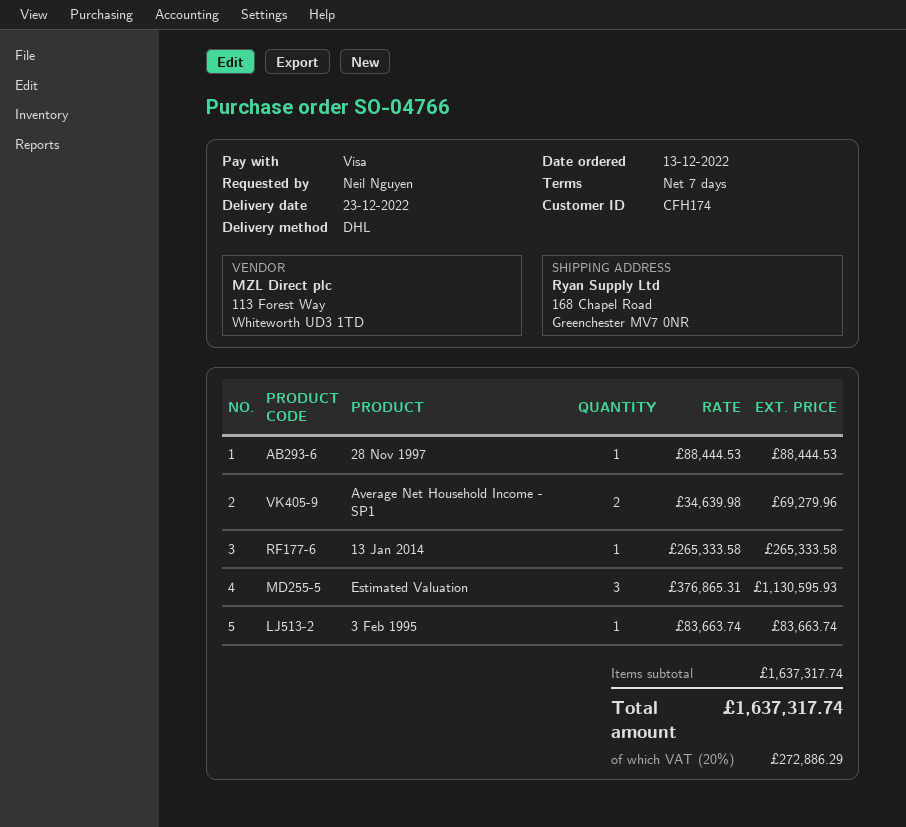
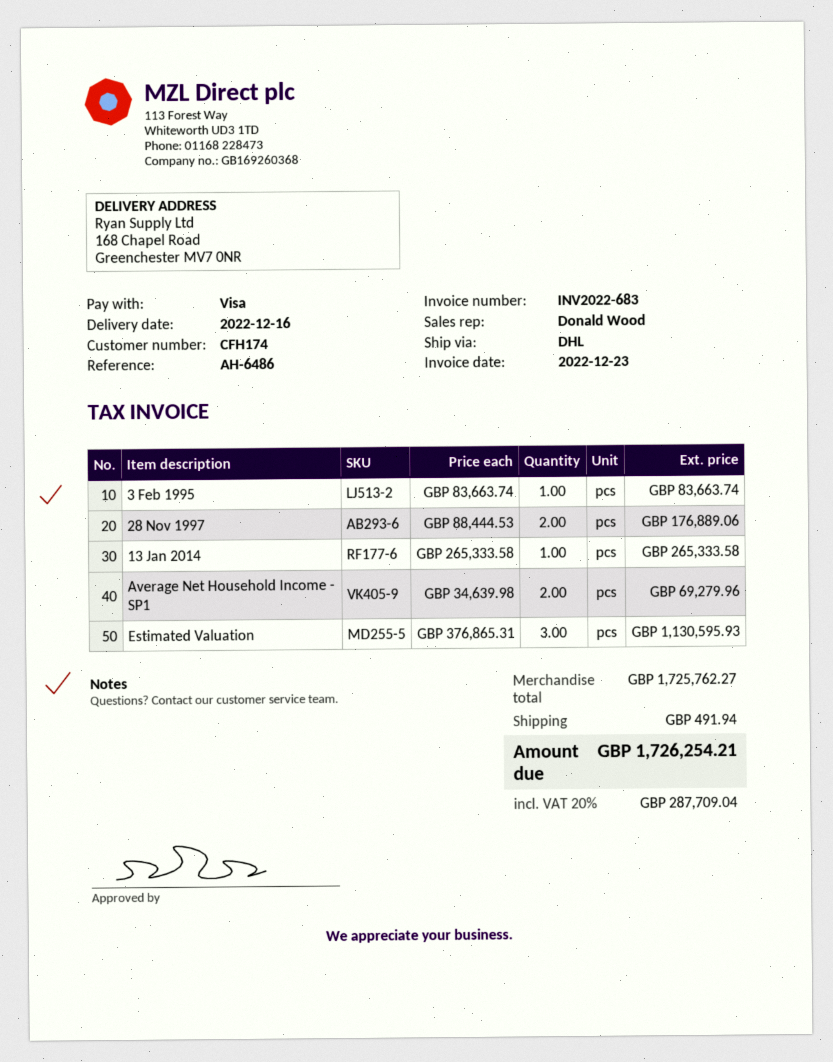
delivery date: 2022-12-23 -> 2022-12-16
28 Nov 1997: 1 x 88444.53 = 88444.53 -> 2 x 88444.53 = 176889.06
subtotal: 1637317.74 -> 1725762.27
shipping: none -> 491.94
tax: 20% = 272886.29 -> 20% = 287709.04
total: 1637317.74 -> 1726254.21

